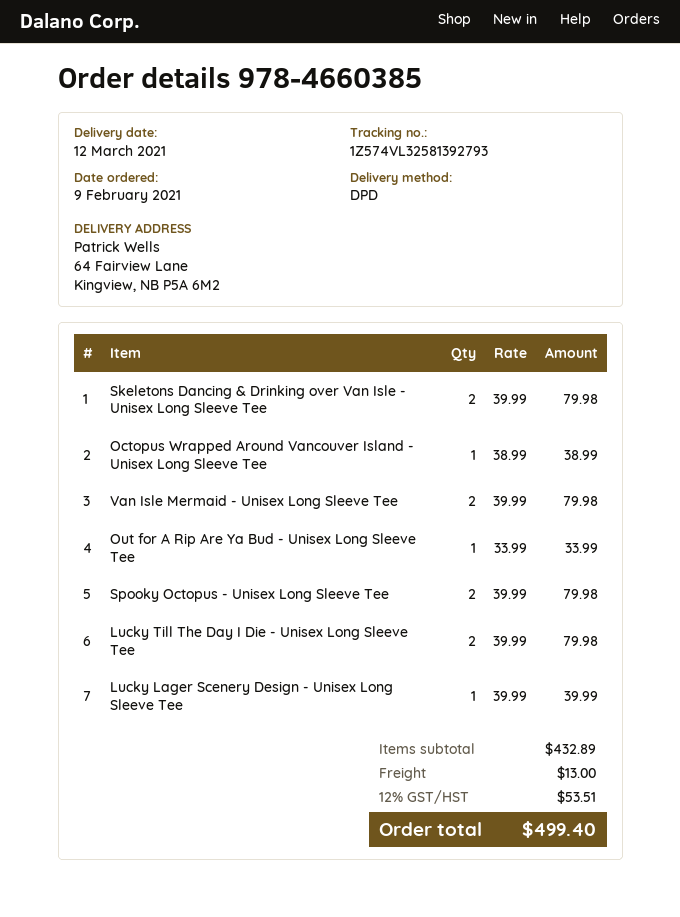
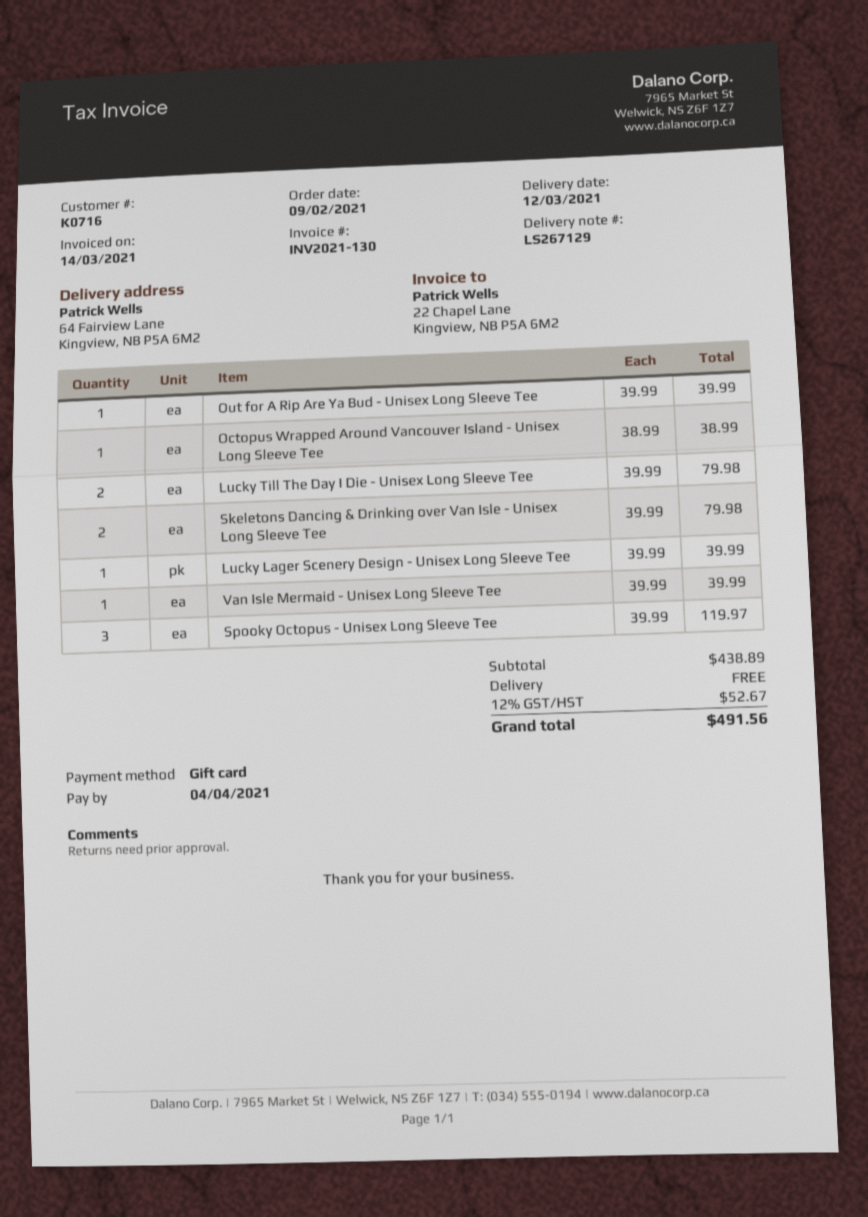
Van Isle Mermaid - Unisex Long Sleeve Tee: 2 x 39.99 = 79.98 -> 1 x 39.99 = 39.99
Out for A Rip Are Ya Bud - Unisex Long Sleeve Tee: 1 x 33.99 = 33.99 -> 1 x 39.99 = 39.99
Spooky Octopus - Unisex Long Sleeve Tee: 2 x 39.99 = 79.98 -> 3 x 39.99 = 119.97
subtotal: 432.89 -> 438.89
shipping: 13.00 -> 0.00
tax: 12% = 53.51 -> 12% = 52.67
total: 499.40 -> 491.56

